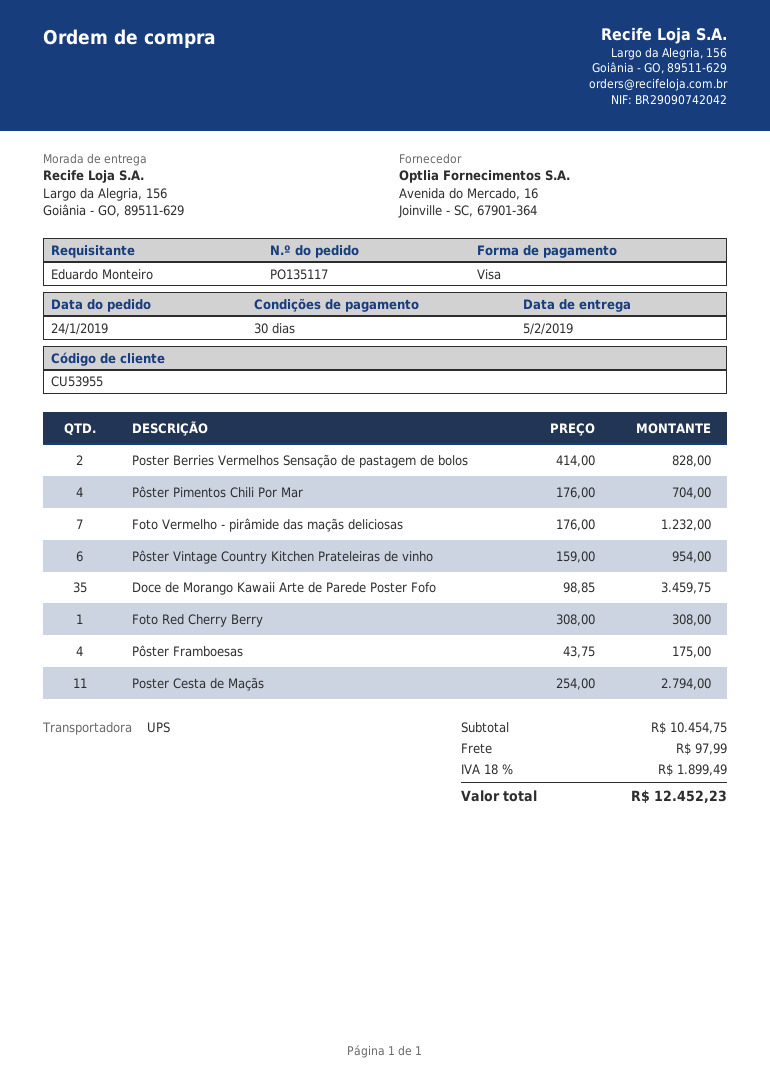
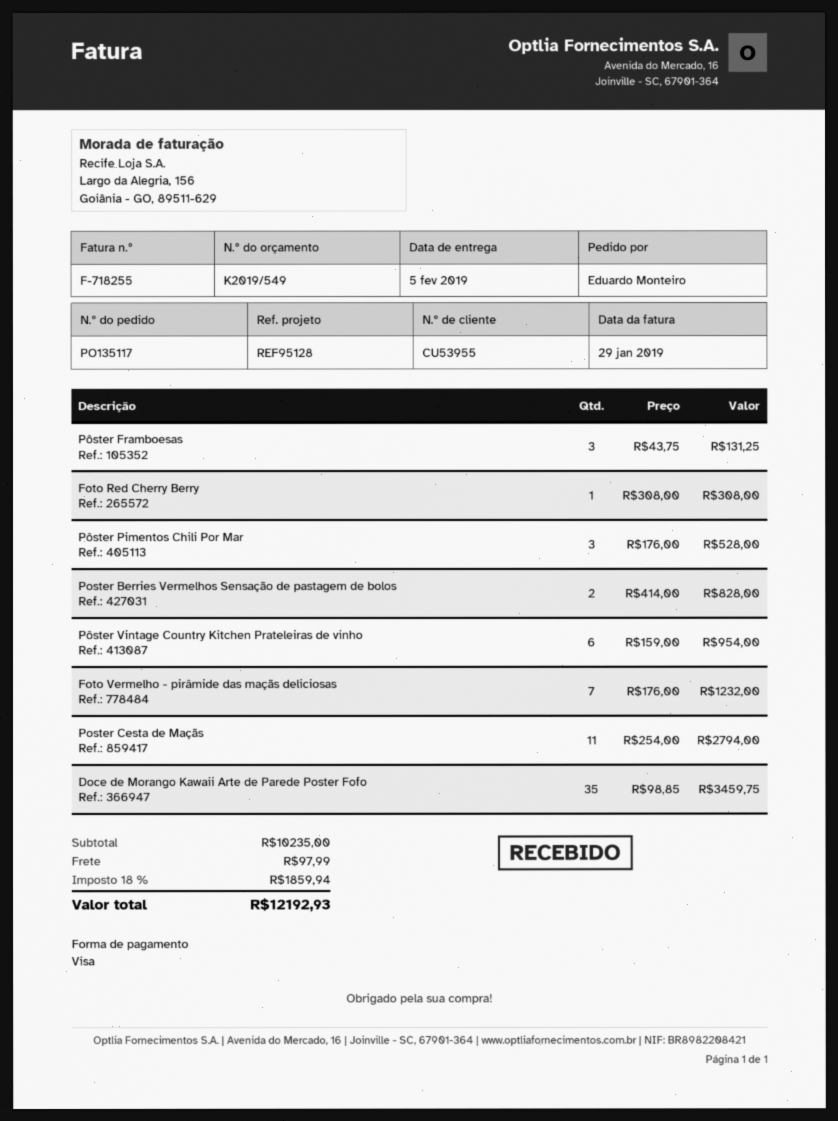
Pôster Pimentos Chili Por Mar: 4 x 176.00 = 704.00 -> 3 x 176.00 = 528.00
Pôster Framboesas: 4 x 43.75 = 175.00 -> 3 x 43.75 = 131.25
subtotal: 10454.75 -> 10235.00
tax: 18% = 1899.49 -> 18% = 1859.94
total: 12452.23 -> 12192.93

